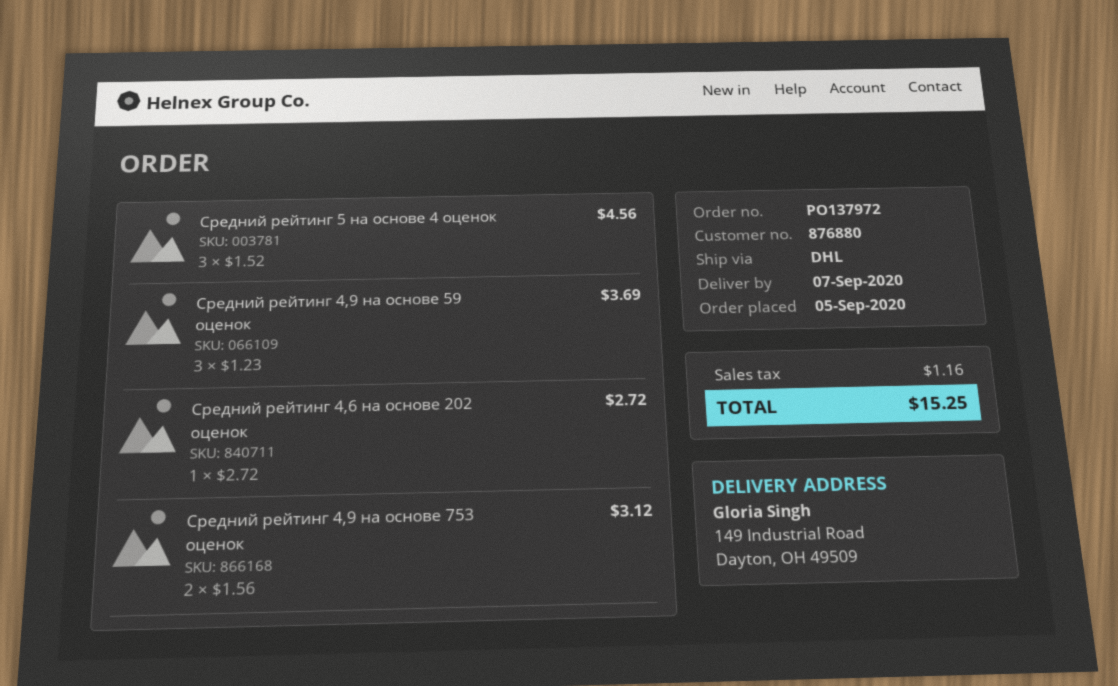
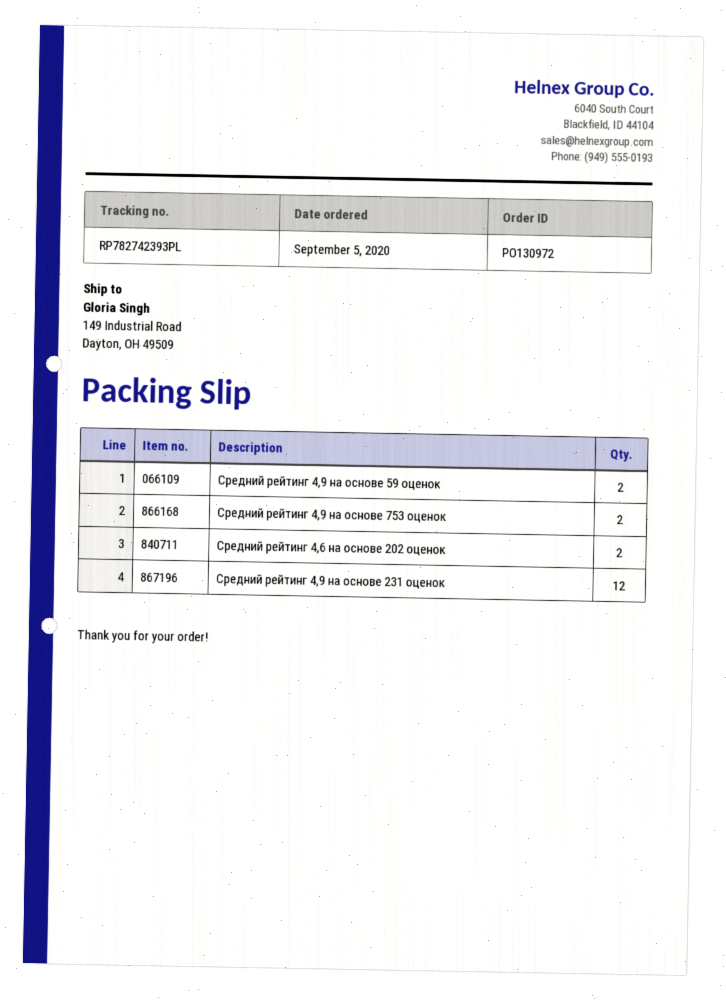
order number: PO137972 -> PO130972
Средний рейтинг 5 на основе 4 оценок: 3 -> none
Средний рейтинг 4,9 на основе 59 оценок: 3 -> 2
Средний рейтинг 4,6 на основе 202 оценок: 1 -> 2
Средний рейтинг 4,9 на основе 231 оценок: none -> 12

